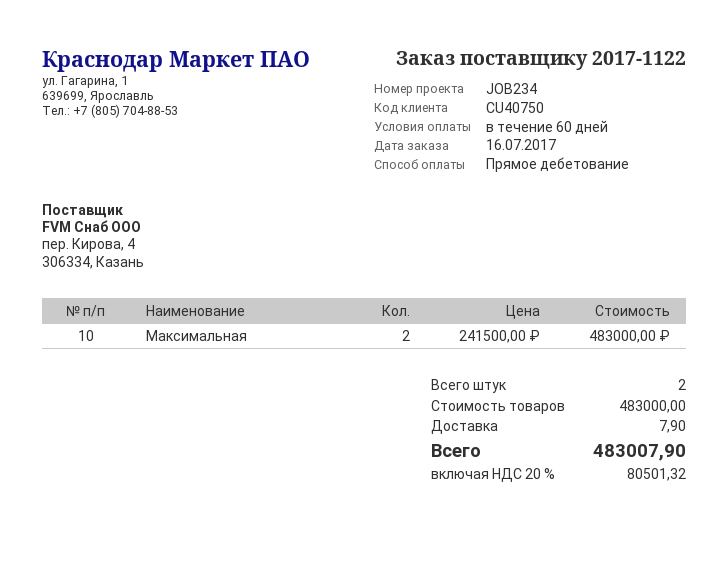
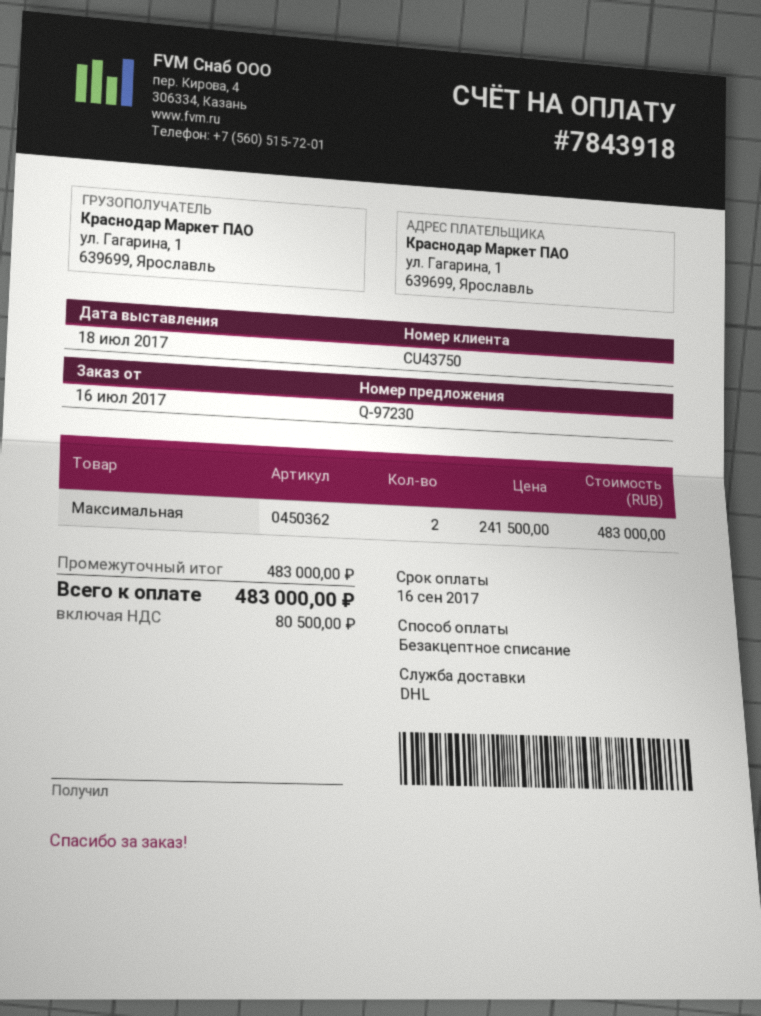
customer number: CU40750 -> CU43750
shipping: 7.90 -> none
tax: 80501.32 -> 80500.00
total: 483007.90 -> 483000.00

